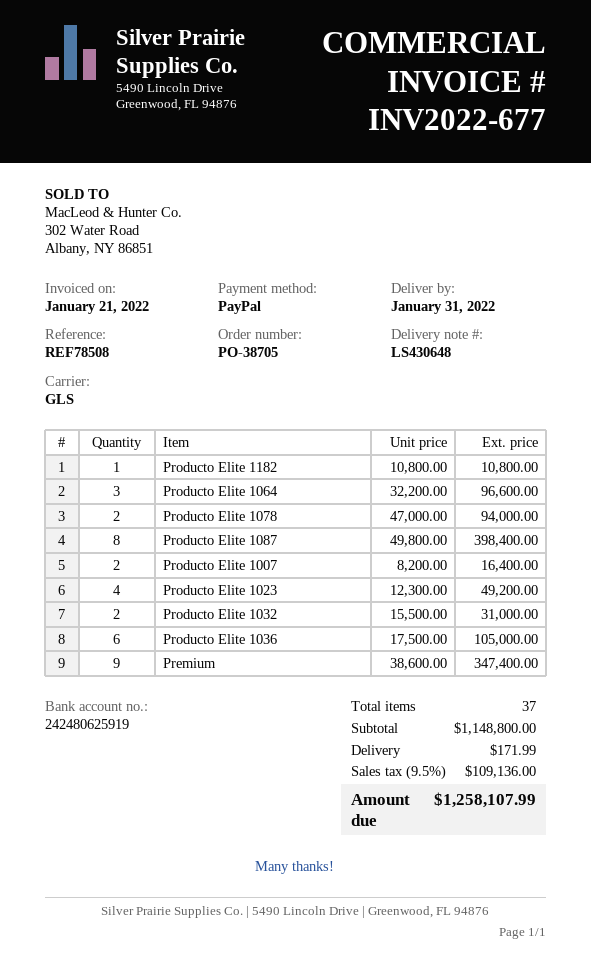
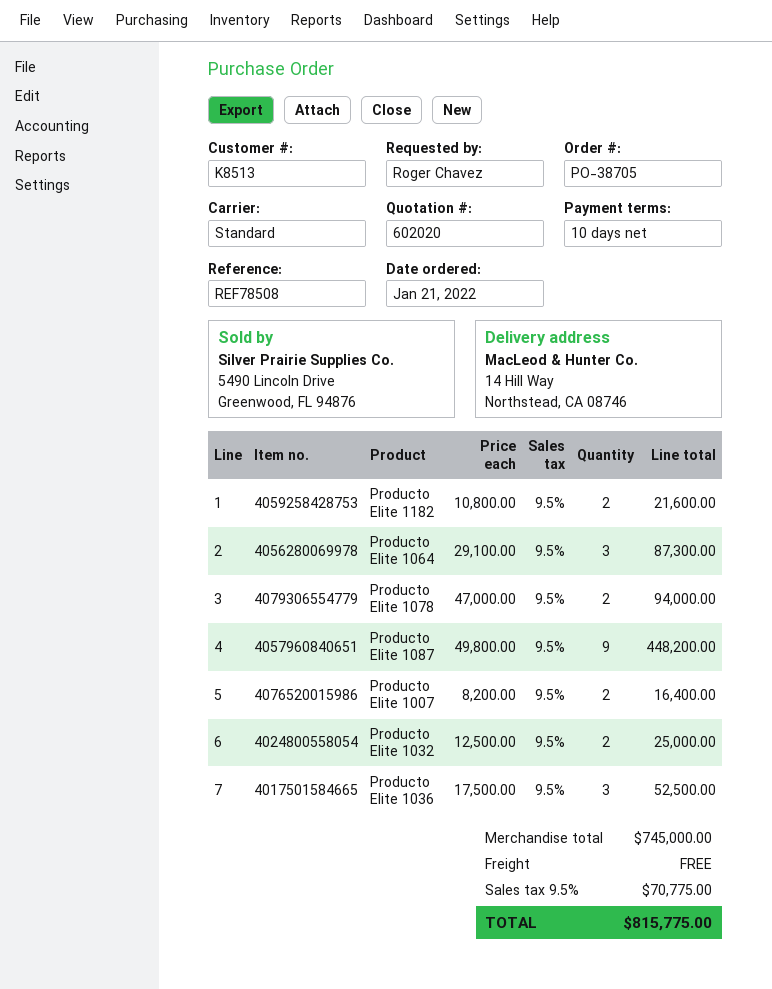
shipping method: GLS -> standard
Producto Elite 1182: 1 x 10800.00 = 10800.00 -> 2 x 10800.00 = 21600.00
Producto Elite 1064: 3 x 32200.00 = 96600.00 -> 3 x 29100.00 = 87300.00
Producto Elite 1087: 8 x 49800.00 = 398400.00 -> 9 x 49800.00 = 448200.00
Producto Elite 1023: 4 x 12300.00 = 49200.00 -> none
Producto Elite 1032: 2 x 15500.00 = 31000.00 -> 2 x 12500.00 = 25000.00
Producto Elite 1036: 6 x 17500.00 = 105000.00 -> 3 x 17500.00 = 52500.00
Premium: 9 x 38600.00 = 347400.00 -> none
subtotal: 1148800.00 -> 745000.00
shipping: 171.99 -> 0.00
tax: 9.5% = 109136.00 -> 9.5% = 70775.00
total: 1258107.99 -> 815775.00

